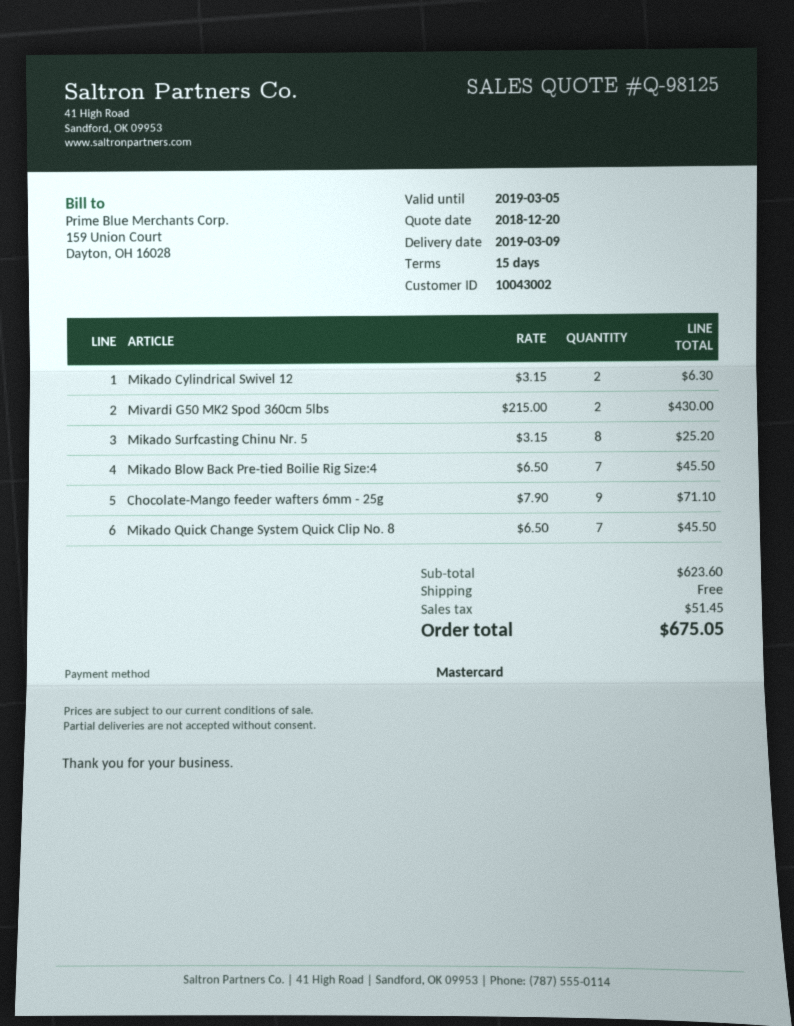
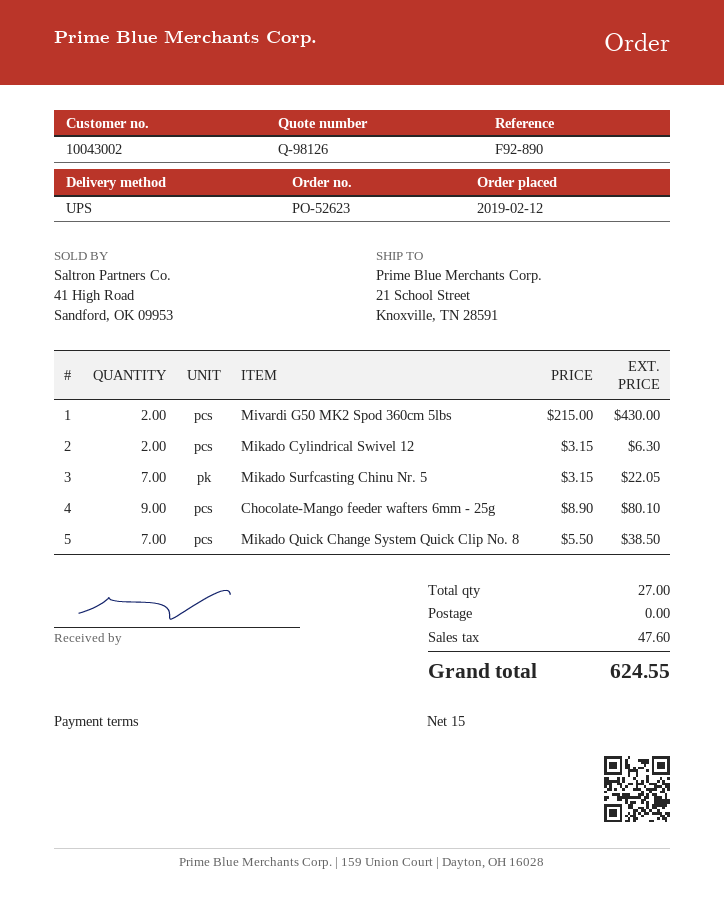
quote number: Q-98125 -> Q-98126
Mikado Surfcasting Chinu Nr. 5: 8 x 3.15 = 25.20 -> 7 x 3.15 = 22.05
Mikado Blow Back Pre-tied Boilie Rig Size:4: 7 x 6.50 = 45.50 -> none
Chocolate-Mango feeder wafters 6mm - 25g: 9 x 7.90 = 71.10 -> 9 x 8.90 = 80.10
Mikado Quick Change System Quick Clip No. 8: 7 x 6.50 = 45.50 -> 7 x 5.50 = 38.50
tax: 51.45 -> 47.60
total: 675.05 -> 624.55

